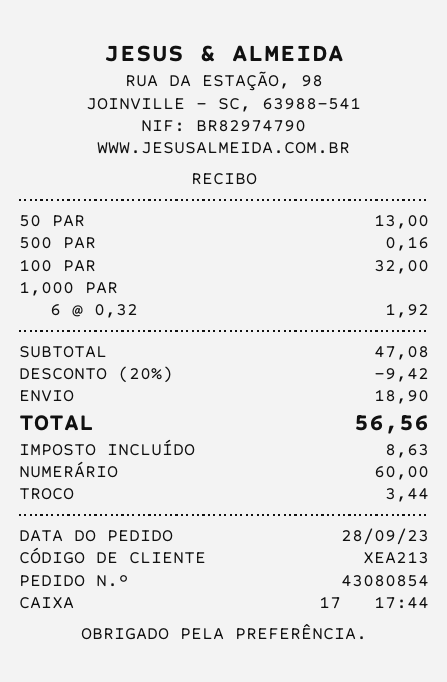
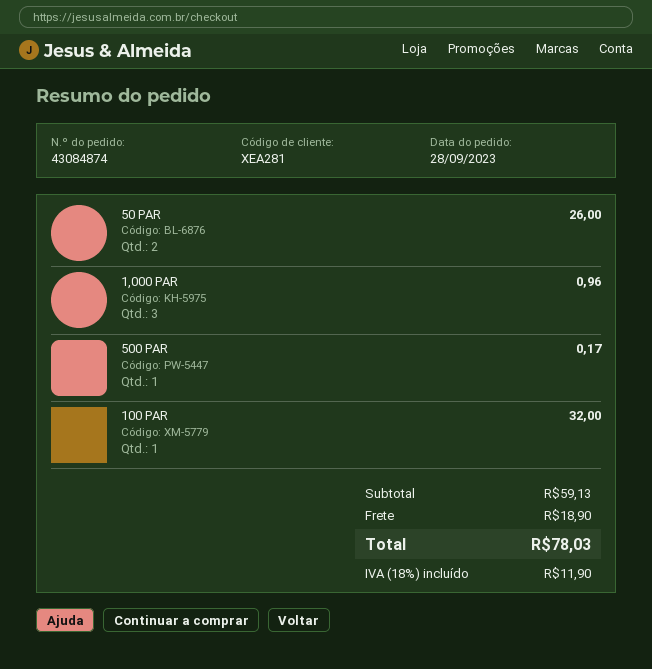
order number: 43080854 -> 43084874
customer number: XEA213 -> XEA281
50 PAR: 1 for 13.00 -> 2 for 26.00
500 PAR: 1 for 0.16 -> 1 for 0.17
1,000 PAR: 6 for 1.92 -> 3 for 0.96
subtotal: 47.08 -> 59.13
discount: 20% = 9.42 -> none
tax: 8.63 -> 11.90
total: 56.56 -> 78.03

